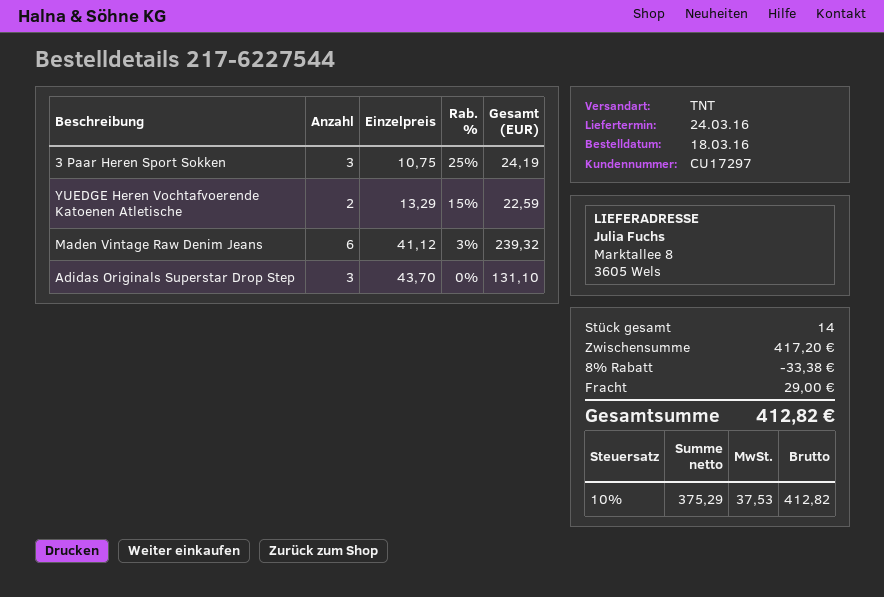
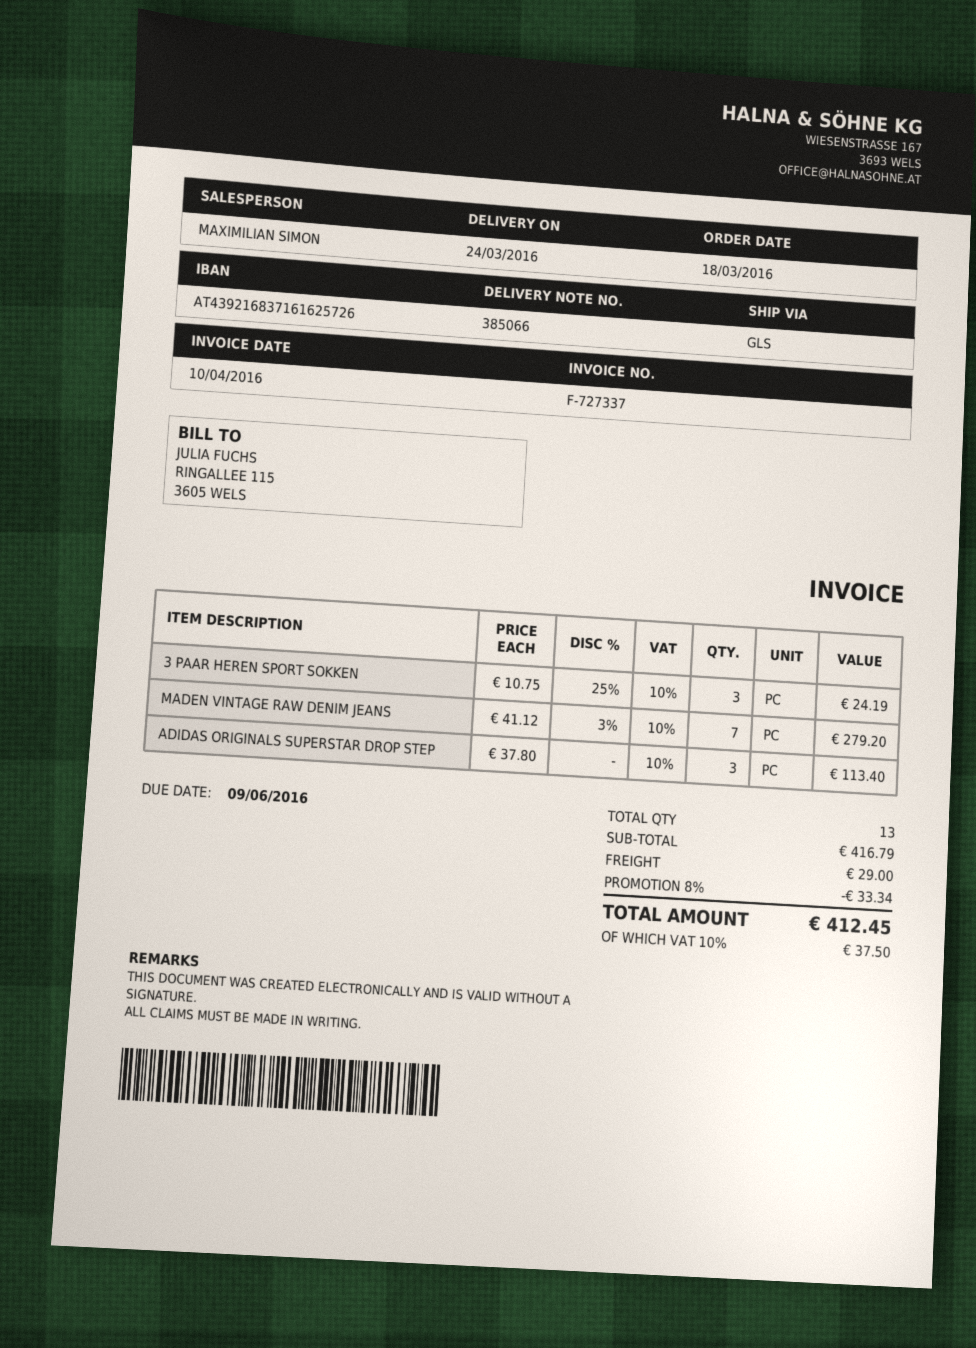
shipping method: TNT -> GLS
YUEDGE Heren Vochtafvoerende Katoenen Atletische: 2 x 13.29 - 15% = 22.59 -> none
Maden Vintage Raw Denim Jeans: 6 x 41.12 - 3% = 239.32 -> 7 x 41.12 - 3% = 279.20
Adidas Originals Superstar Drop Step: 3 x 43.70 = 131.10 -> 3 x 37.80 = 113.40
total quantity: 14 -> 13
subtotal: 417.20 -> 416.79
discount: 8% = 33.38 -> 8% = 33.34
tax: 10% = 37.53 -> 10% = 37.50
total: 412.82 -> 412.45

